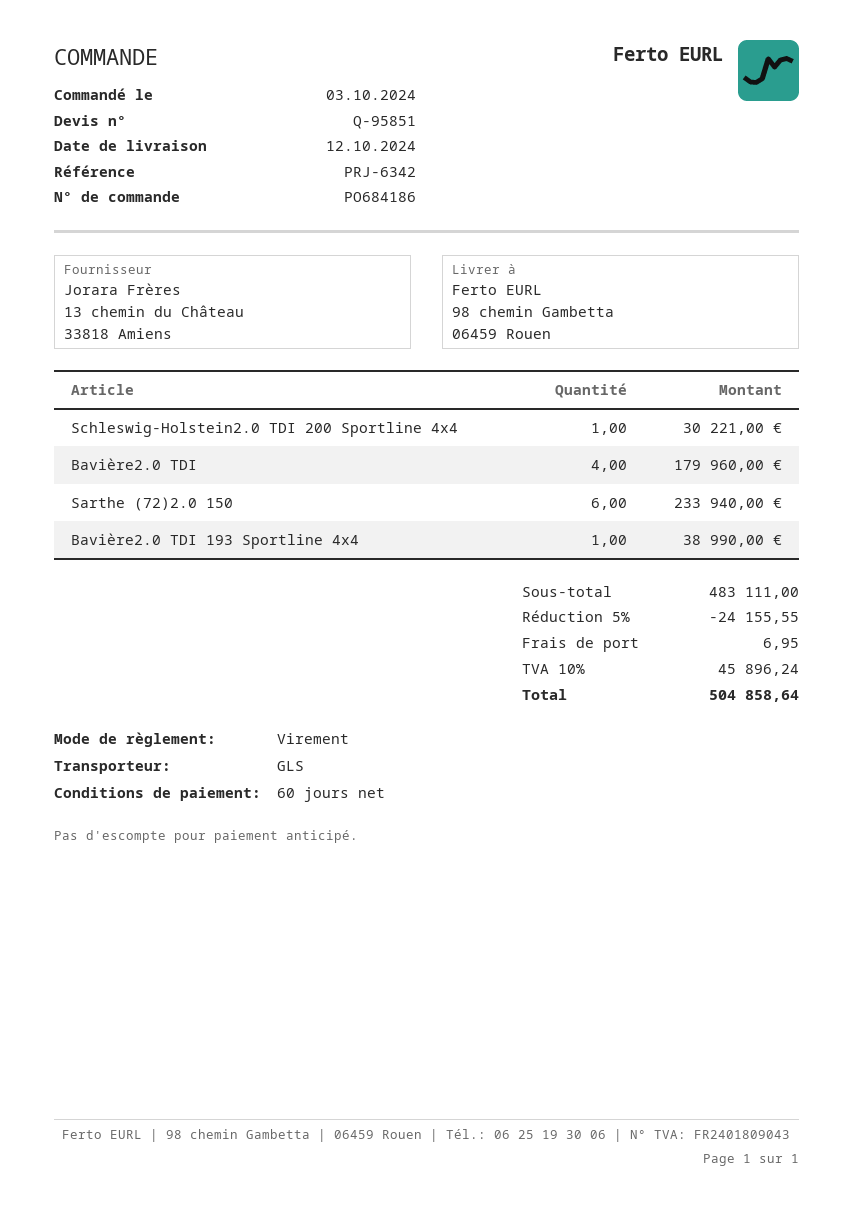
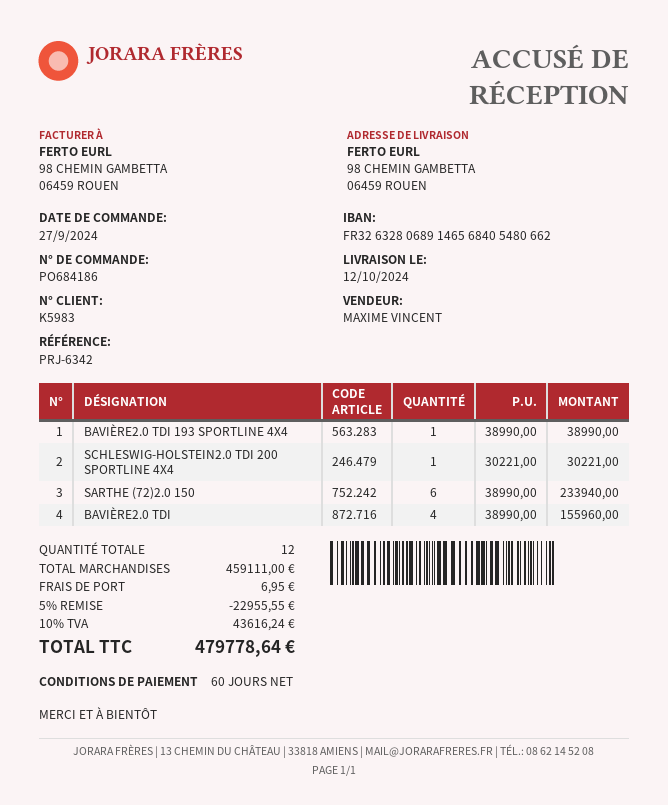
order date: 2024-10-03 -> 2024-09-27
Bavière2.0 TDI: 4 for 179960.00 -> 4 for 155960.00
subtotal: 483111.00 -> 459111.00
discount: 5% = 24155.55 -> 5% = 22955.55
tax: 10% = 45896.24 -> 10% = 43616.24
total: 504858.64 -> 479778.64

